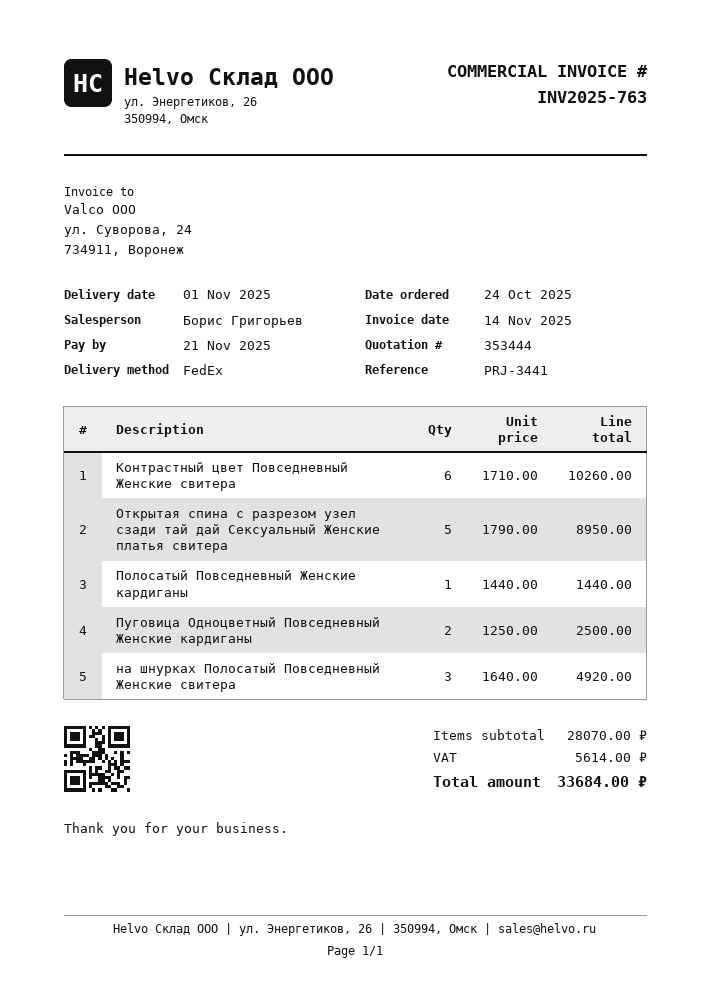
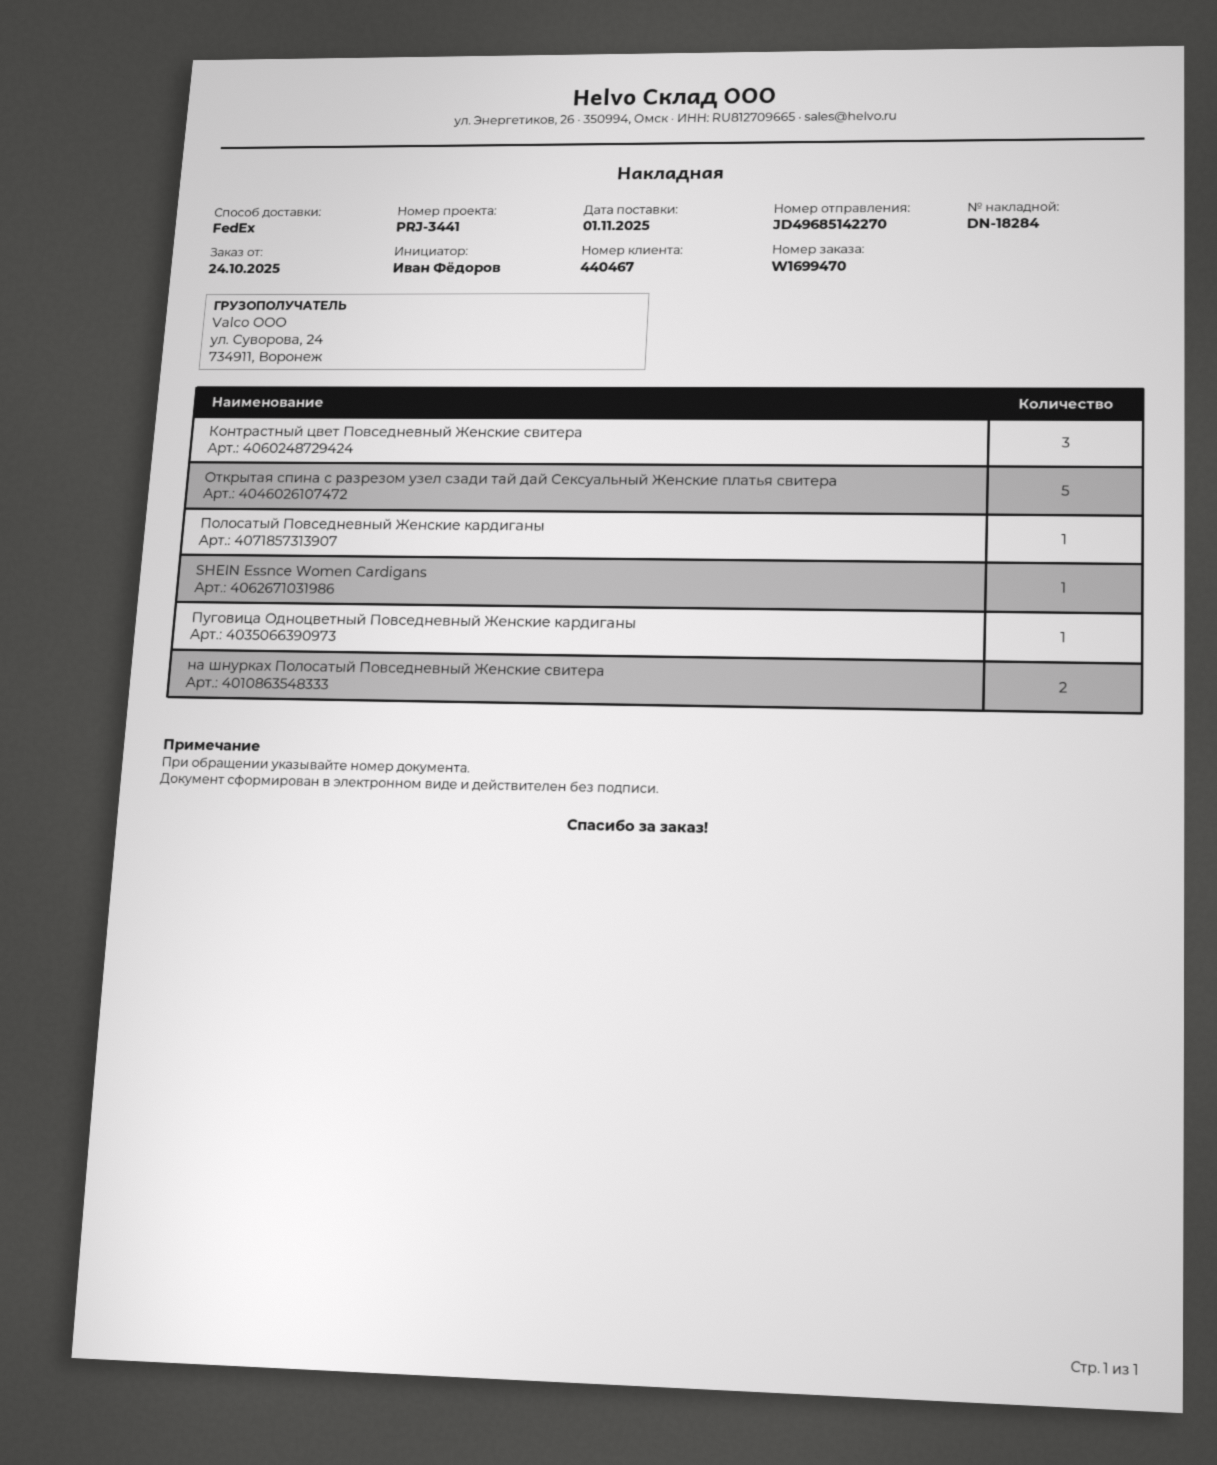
Контрастный цвет Повседневный Женские свитера: 6 -> 3
Пуговица Одноцветный Повседневный Женские кардиганы: 2 -> 1
на шнурках Полосатый Повседневный Женские свитера: 3 -> 2
SHEIN Essnce Women Cardigans: none -> 1

